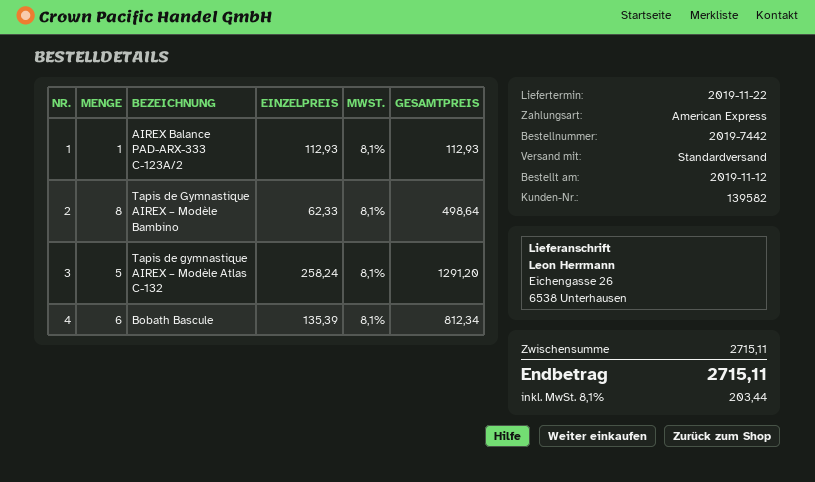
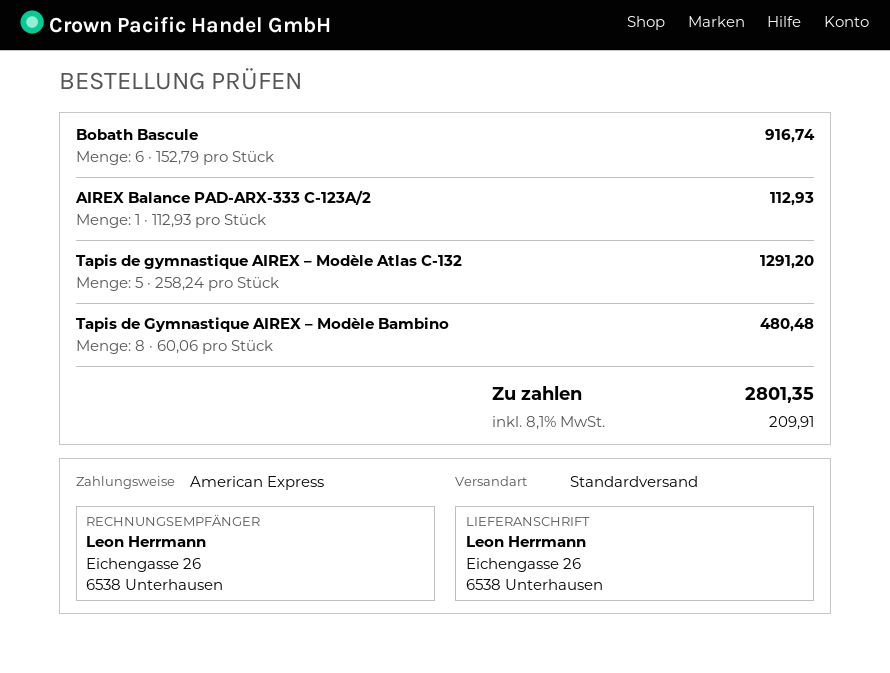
Tapis de Gymnastique AIREX – Modèle Bambino: 8 x 62.33 = 498.64 -> 8 x 60.06 = 480.48
Bobath Bascule: 6 x 135.39 = 812.34 -> 6 x 152.79 = 916.74
tax: 8.1% = 203.44 -> 8.1% = 209.91
total: 2715.11 -> 2801.35

